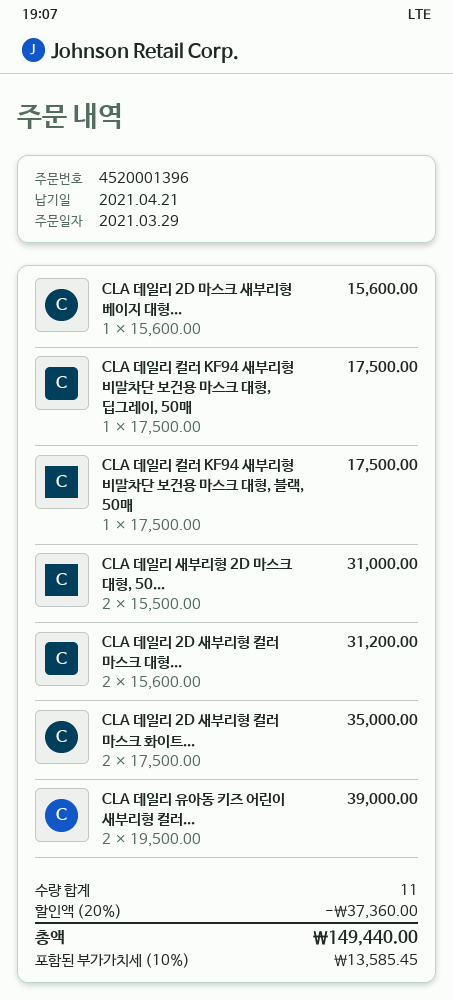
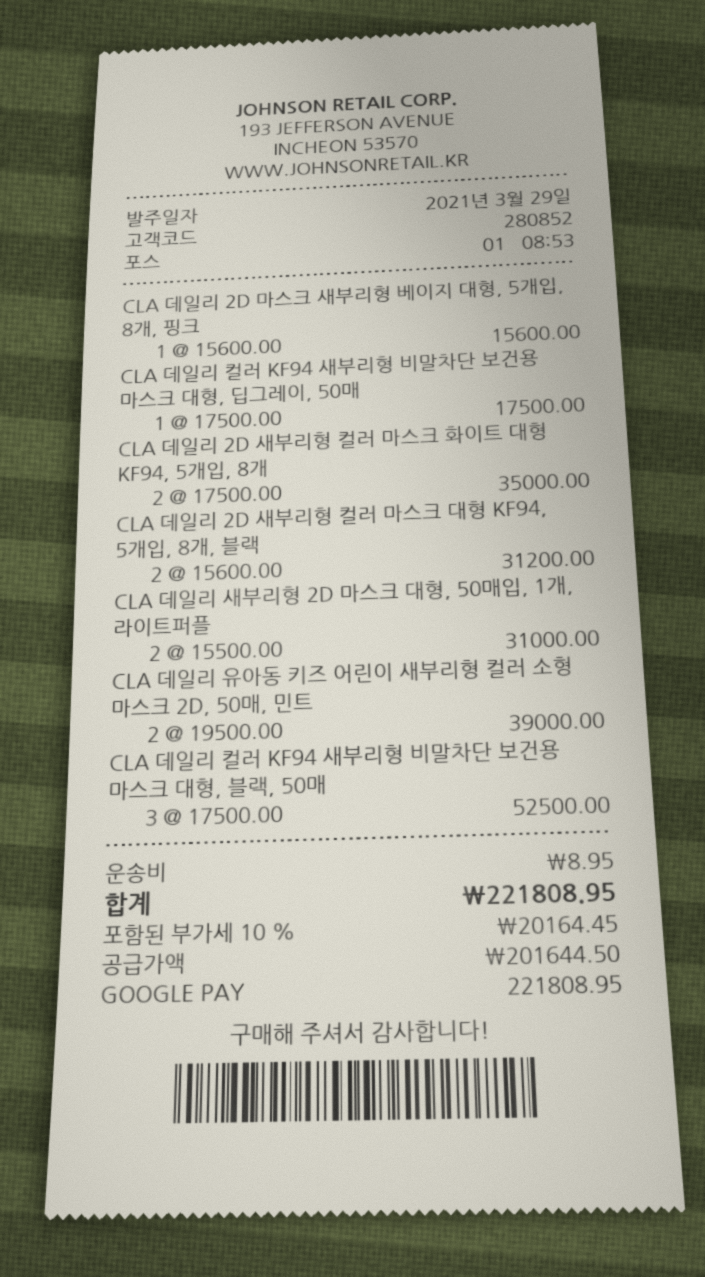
CLA 데일리 컬러 KF94 새부리형 비말차단 보건용 마스크 대형, 블랙, 50매: 1 x 17500.00 = 17500.00 -> 3 x 17500.00 = 52500.00
discount: 20% = 37360.00 -> none
shipping: none -> 8.95
tax: 10% = 13585.45 -> 10% = 20164.45
total: 149440.00 -> 221808.95

